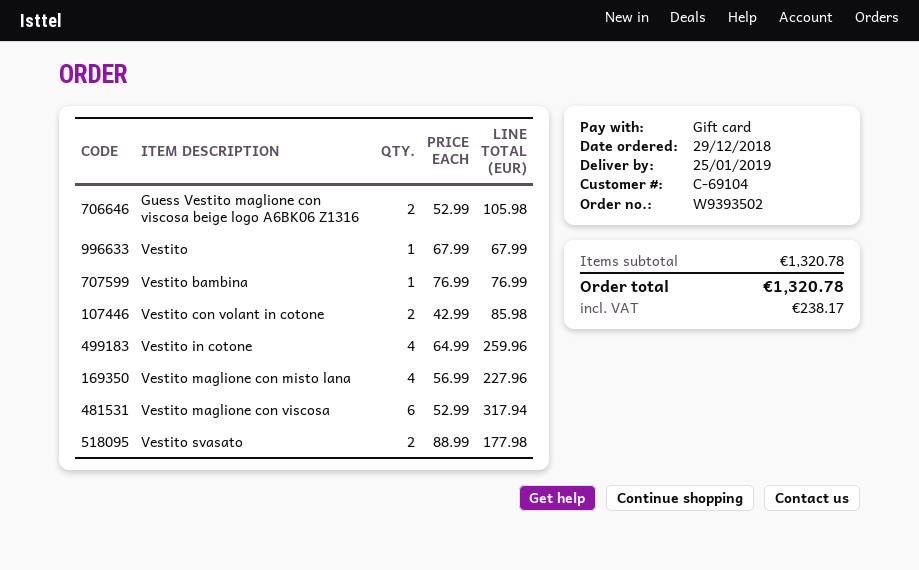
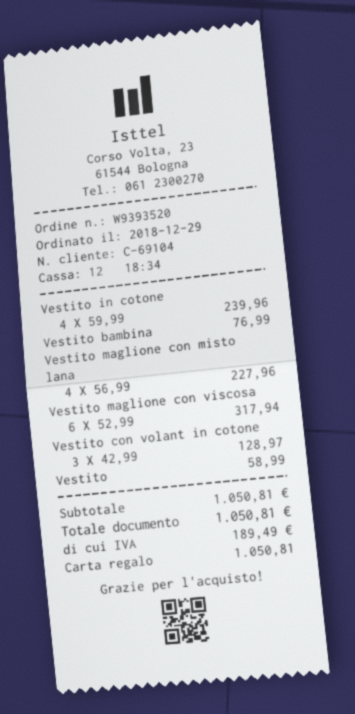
order number: W9393502 -> W9393520
Guess Vestito maglione con viscosa beige logo A6BK06 Z1316: 2 x 52.99 = 105.98 -> none
Vestito: 1 x 67.99 = 67.99 -> 1 x 58.99 = 58.99
Vestito con volant in cotone: 2 x 42.99 = 85.98 -> 3 x 42.99 = 128.97
Vestito in cotone: 4 x 64.99 = 259.96 -> 4 x 59.99 = 239.96
Vestito svasato: 2 x 88.99 = 177.98 -> none
subtotal: 1320.78 -> 1050.81
tax: 238.17 -> 189.49
total: 1320.78 -> 1050.81

